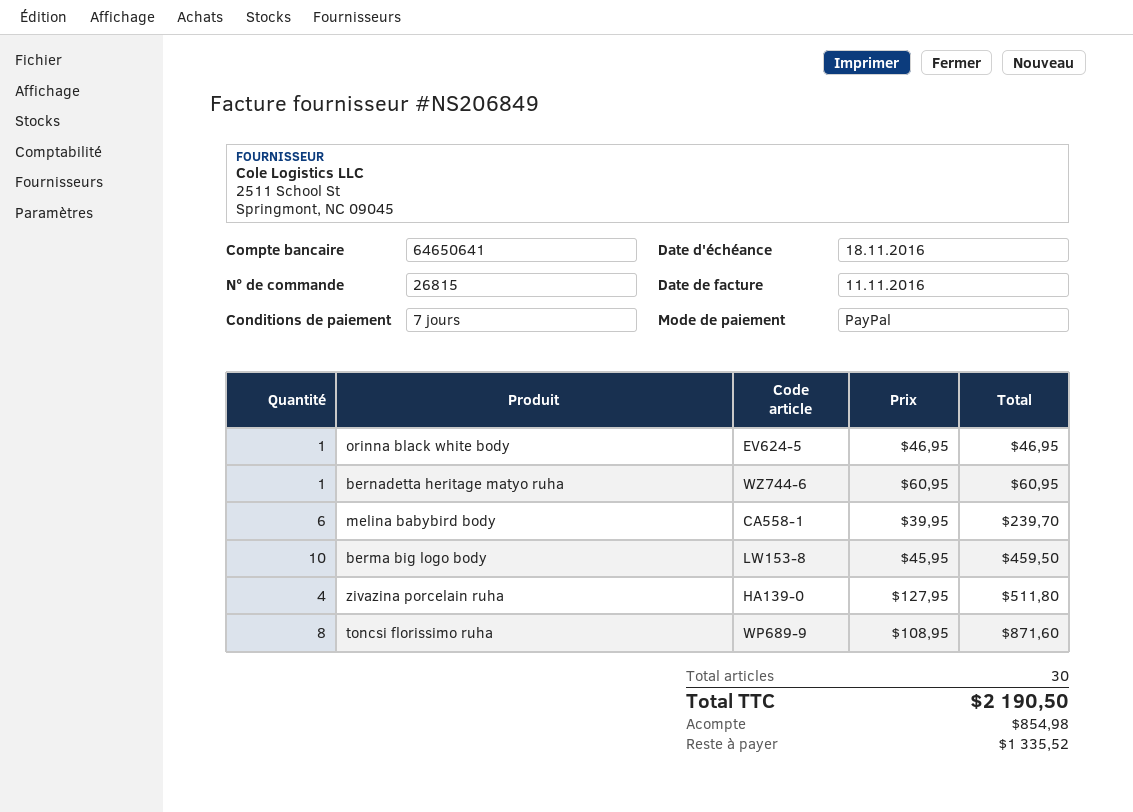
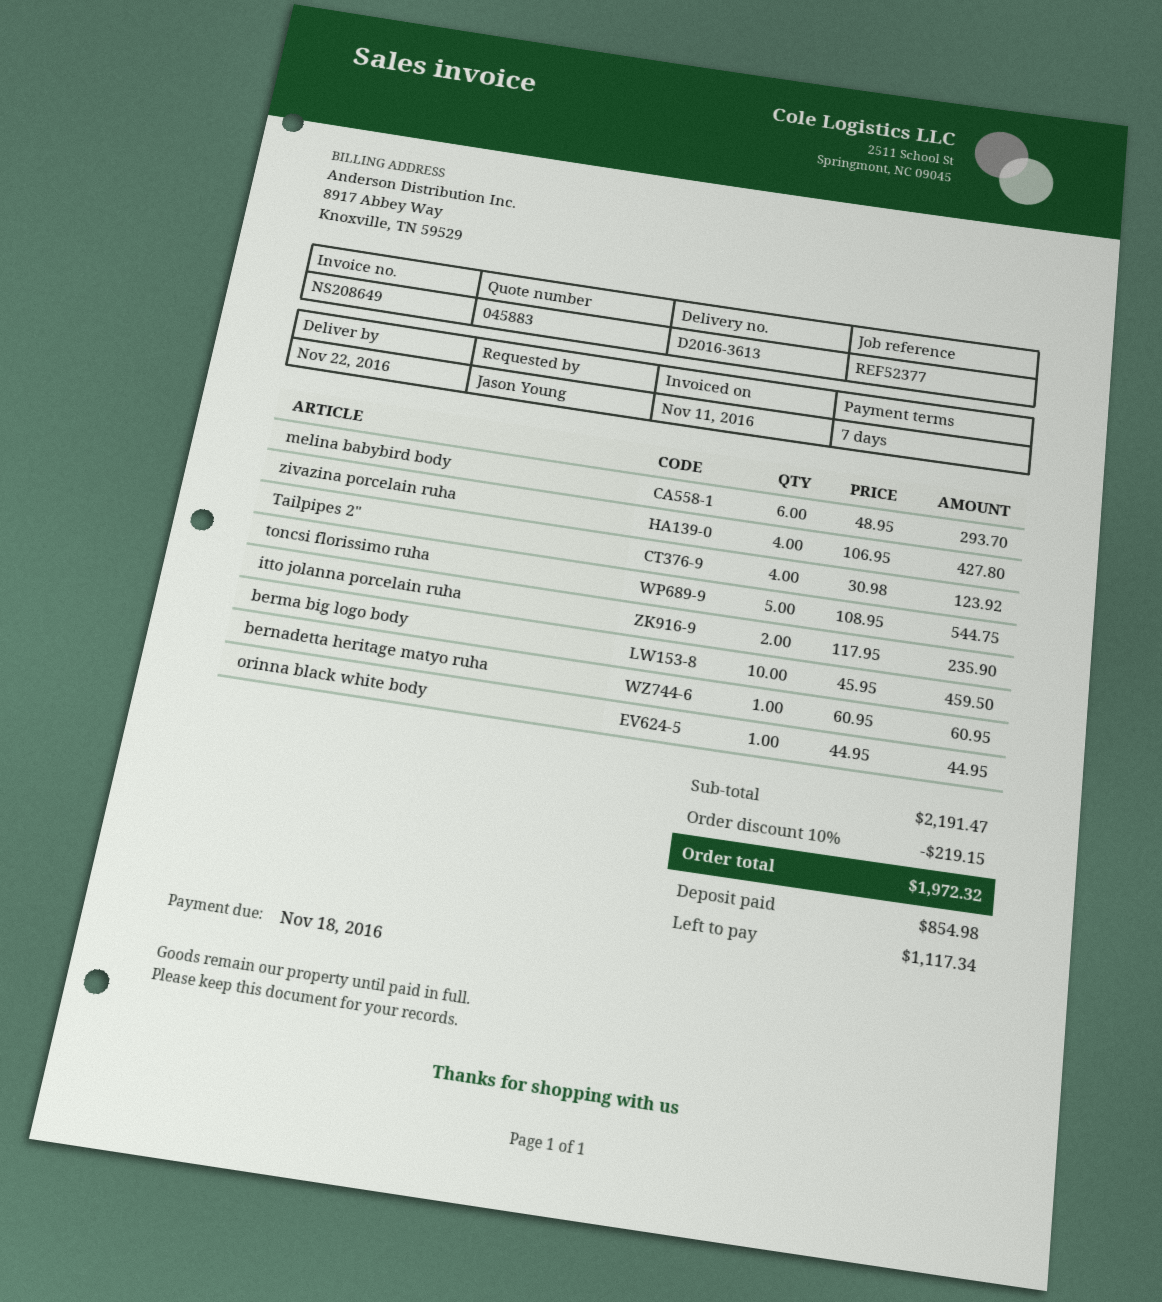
invoice number: NS206849 -> NS208649
orinna black white body: 1 x 46.95 = 46.95 -> 1 x 44.95 = 44.95
melina babybird body: 6 x 39.95 = 239.70 -> 6 x 48.95 = 293.70
zivazina porcelain ruha: 4 x 127.95 = 511.80 -> 4 x 106.95 = 427.80
toncsi florissimo ruha: 8 x 108.95 = 871.60 -> 5 x 108.95 = 544.75
Tailpipes 2": none -> 4 x 30.98 = 123.92
itto jolanna porcelain ruha: none -> 2 x 117.95 = 235.90
discount: none -> 10% = 219.15
total: 2190.50 -> 1972.32
balance: 1335.52 -> 1117.34

